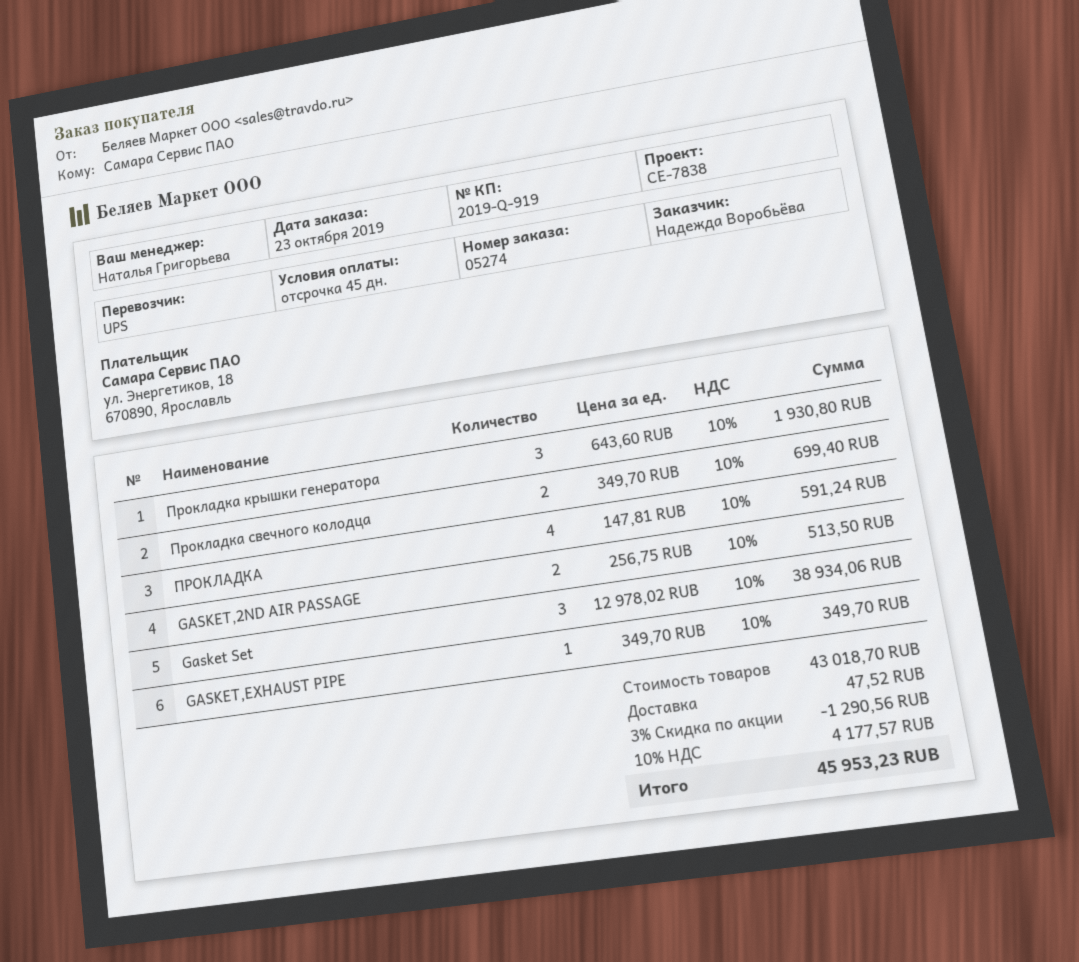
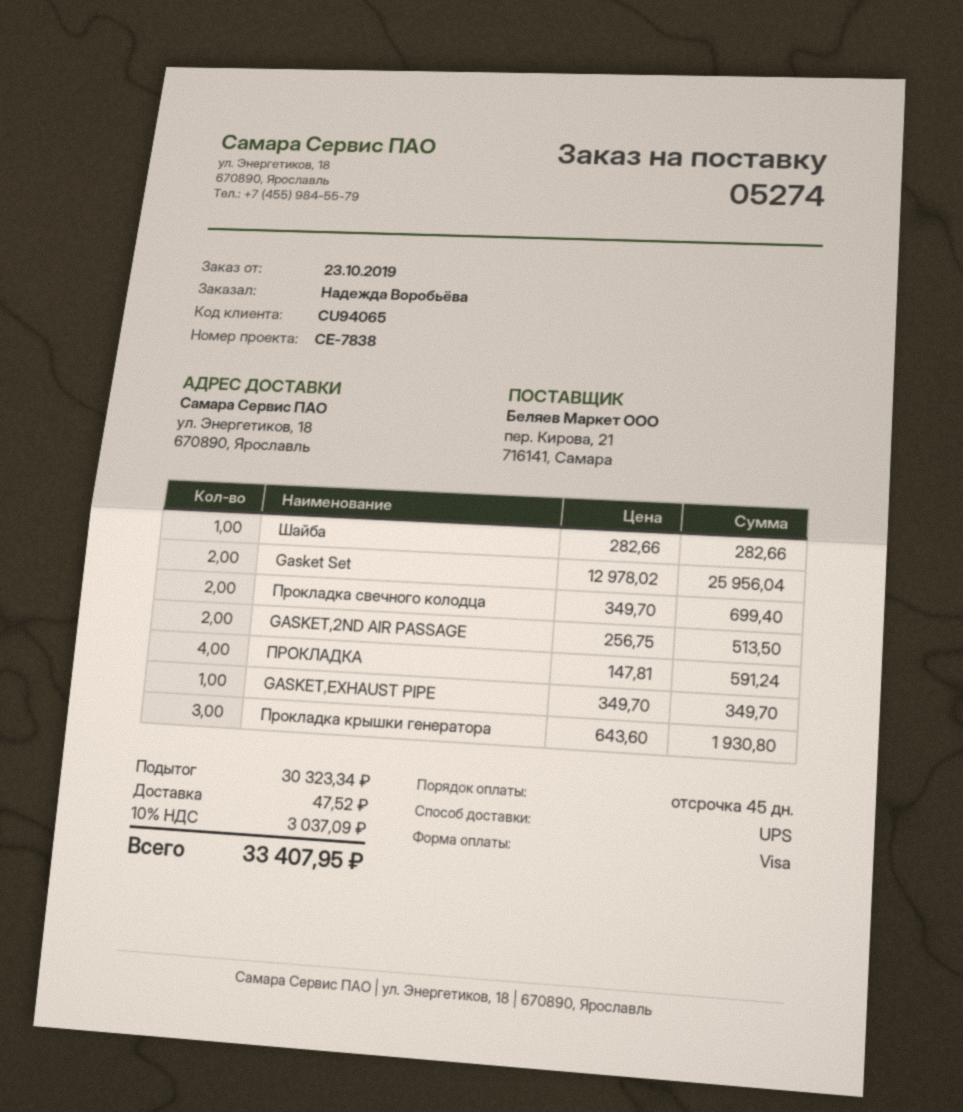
Gasket Set: 3 x 12978.02 = 38934.06 -> 2 x 12978.02 = 25956.04
Шайба: none -> 1 x 282.66 = 282.66
subtotal: 43018.70 -> 30323.34
discount: 3% = 1290.56 -> none
tax: 10% = 4177.57 -> 10% = 3037.09
total: 45953.23 -> 33407.95

